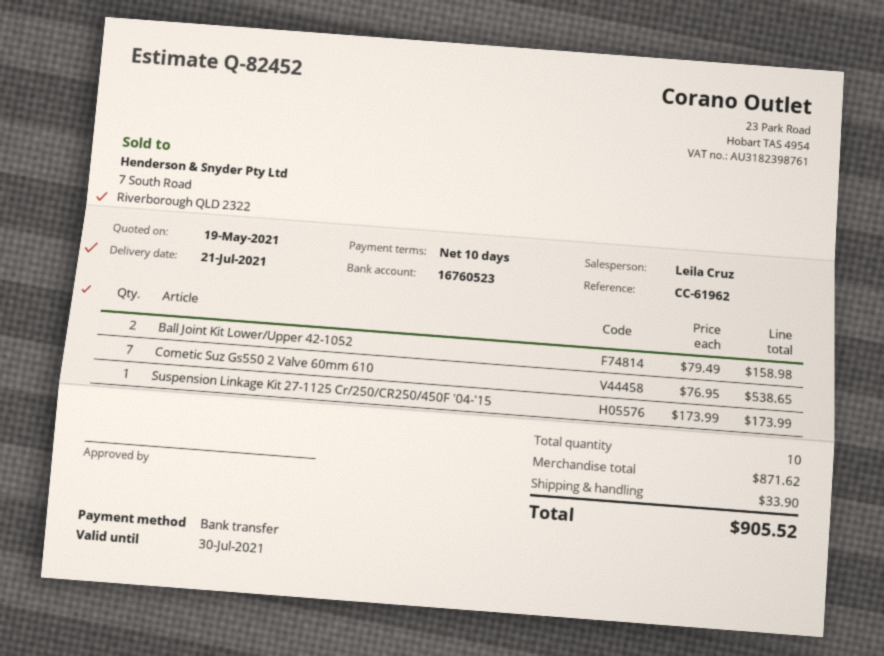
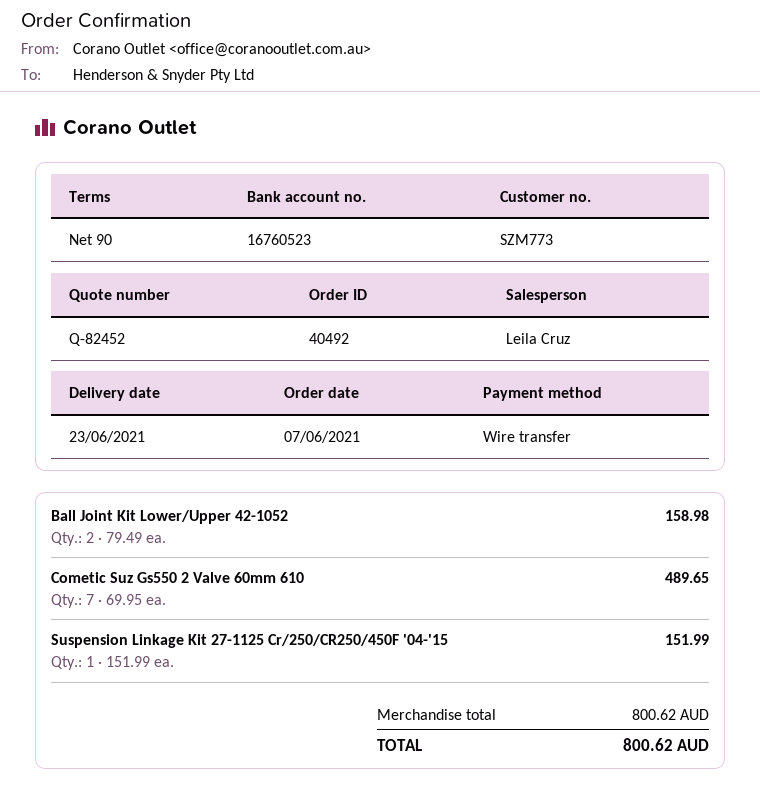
delivery date: 2021-07-21 -> 2021-06-23
payment terms: 10 days -> 90 days
Cometic Suz Gs550 2 Valve 60mm 610: 7 x 76.95 = 538.65 -> 7 x 69.95 = 489.65
Suspension Linkage Kit 27-1125 Cr/250/CR250/450F '04-'15: 1 x 173.99 = 173.99 -> 1 x 151.99 = 151.99
subtotal: 871.62 -> 800.62
shipping: 33.90 -> none
total: 905.52 -> 800.62

